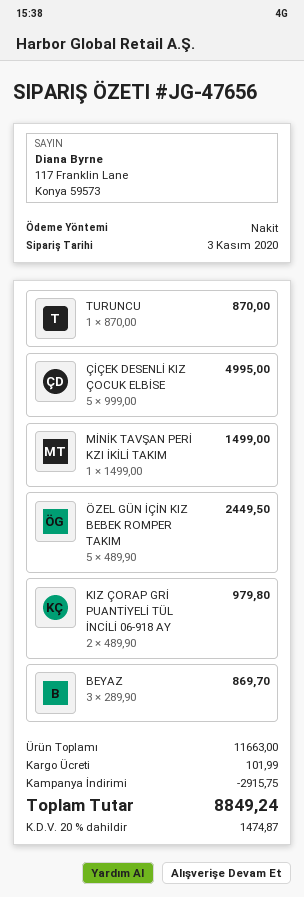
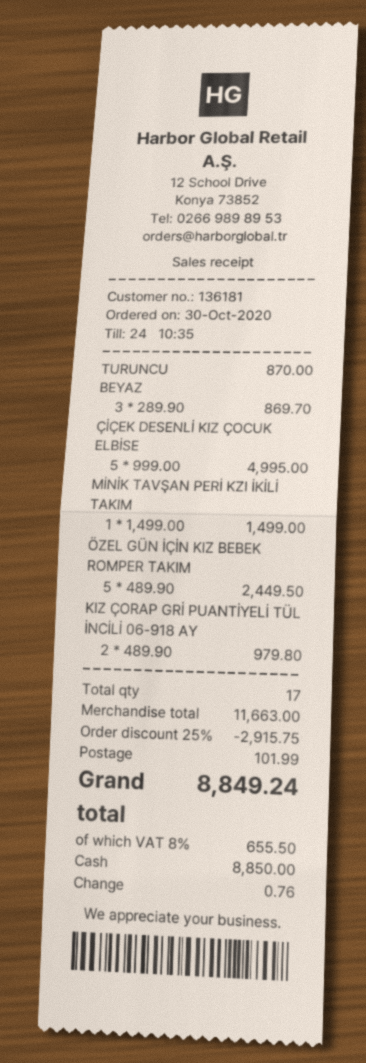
order date: 2020-11-03 -> 2020-10-30
tax: 20% = 1474.87 -> 8% = 655.50

